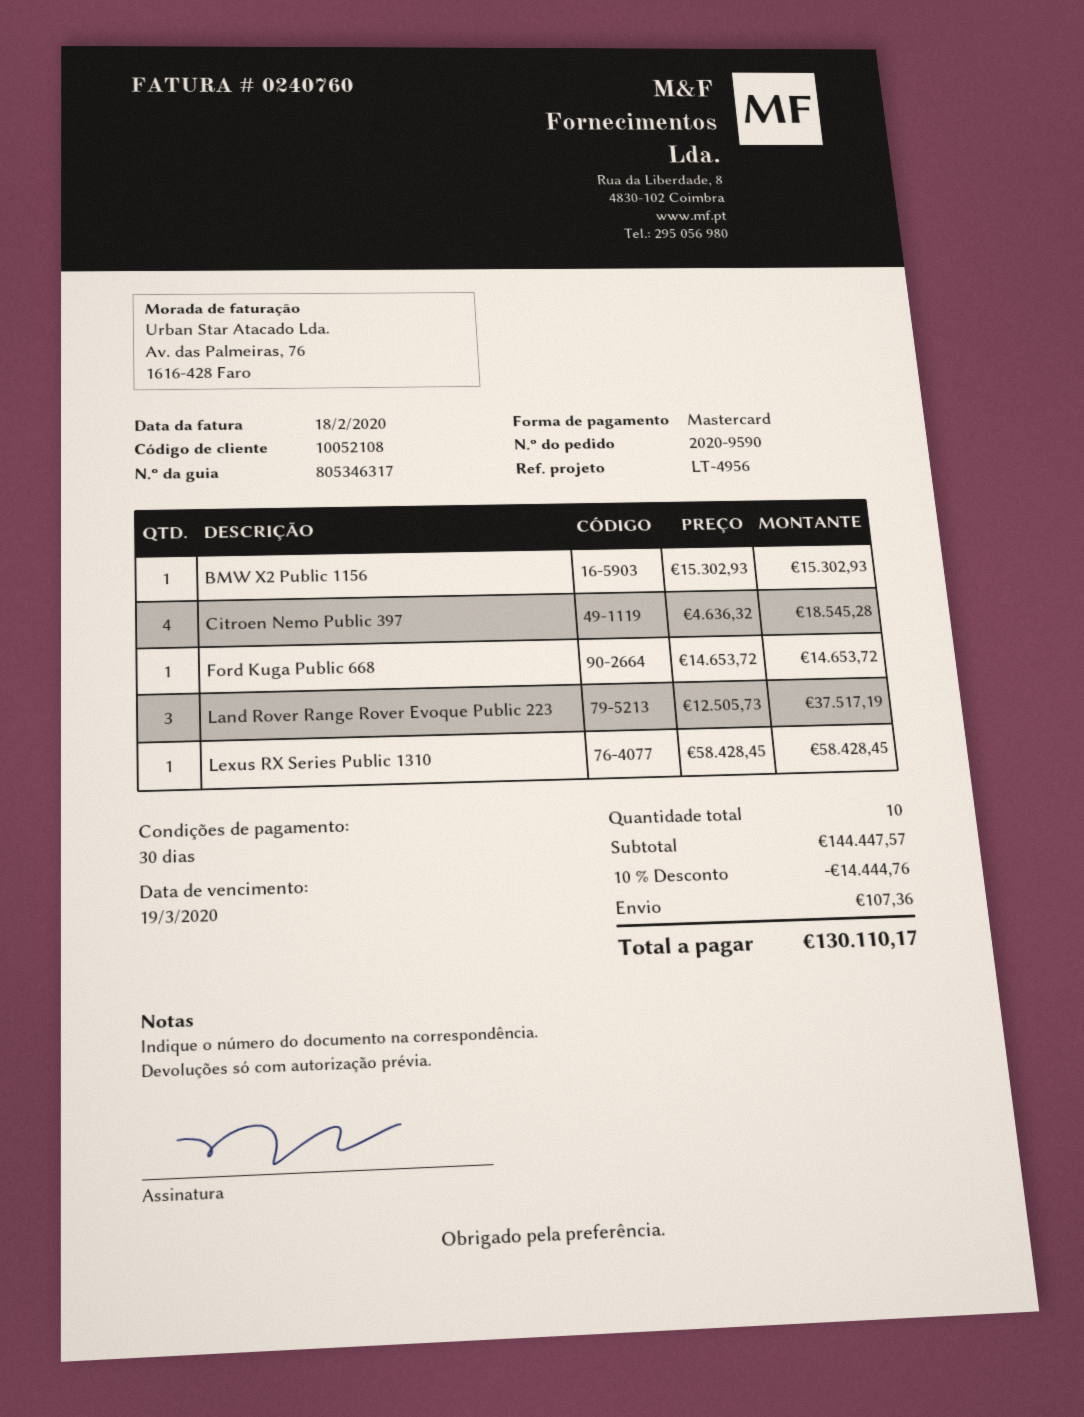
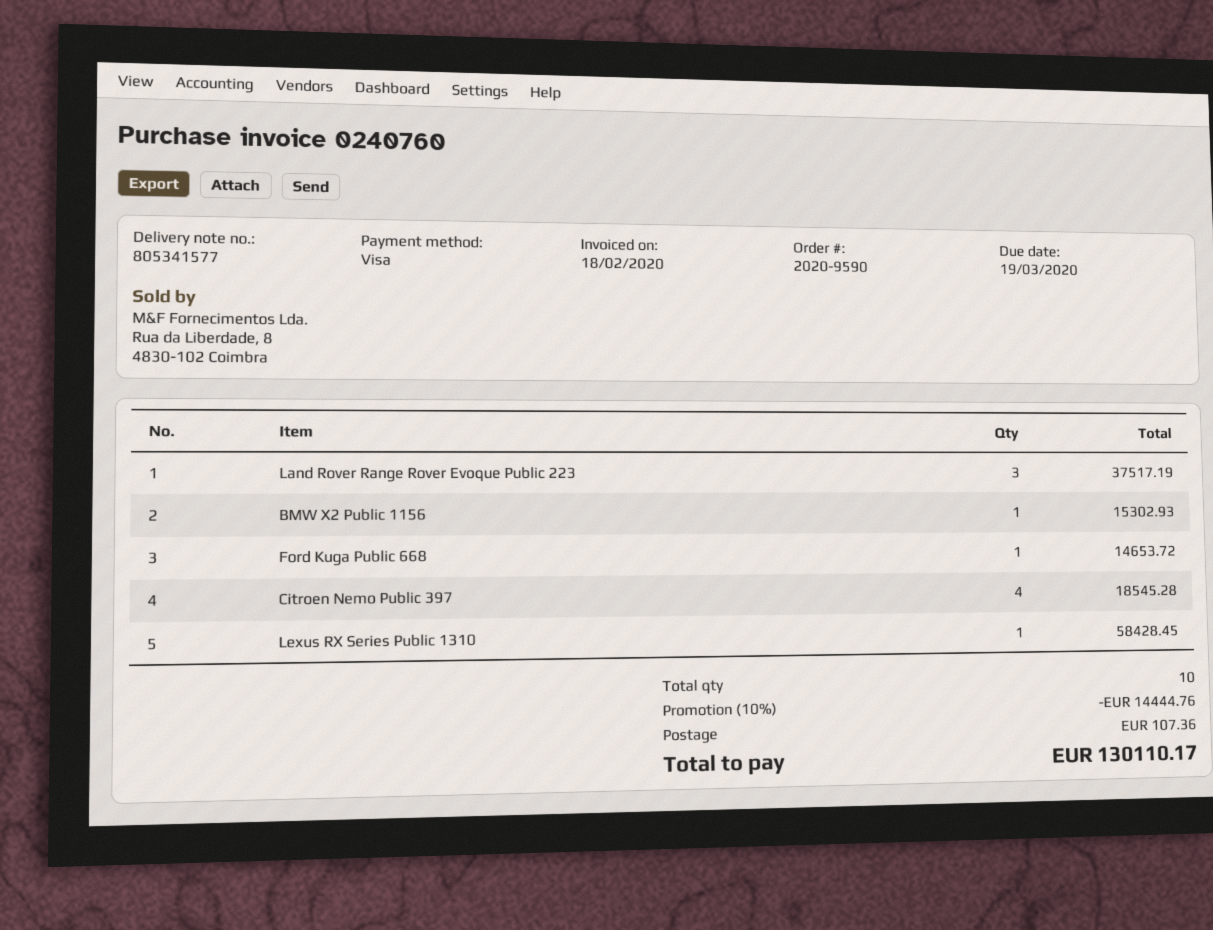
delivery note number: 805346317 -> 805341577
payment method: Mastercard -> Visa

